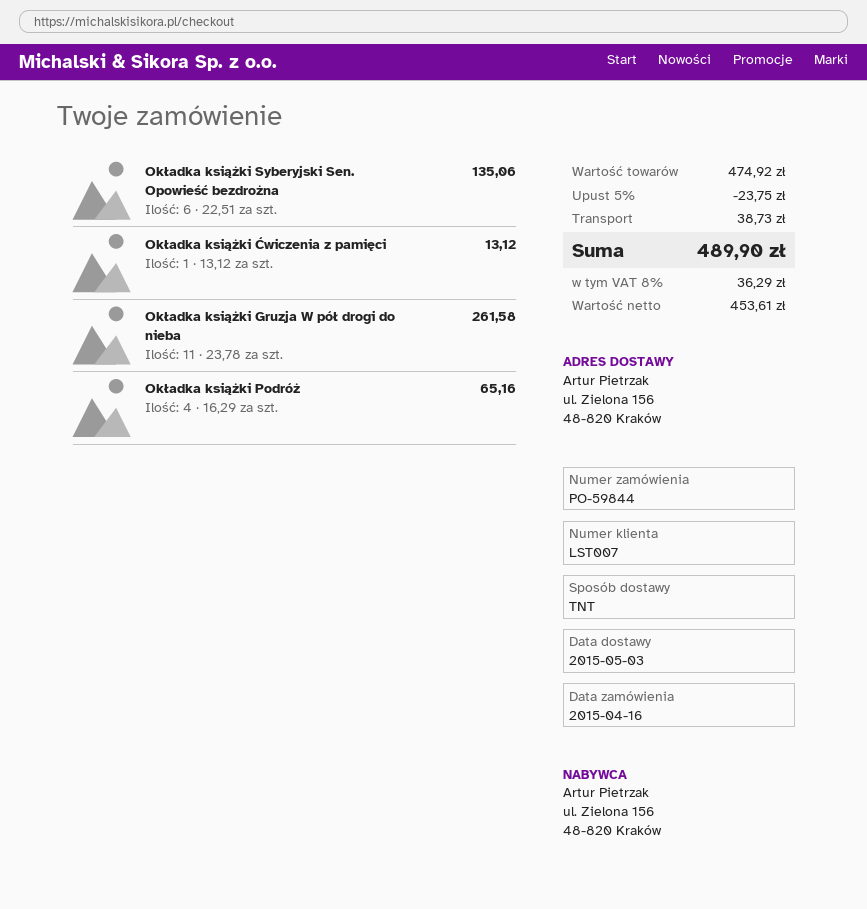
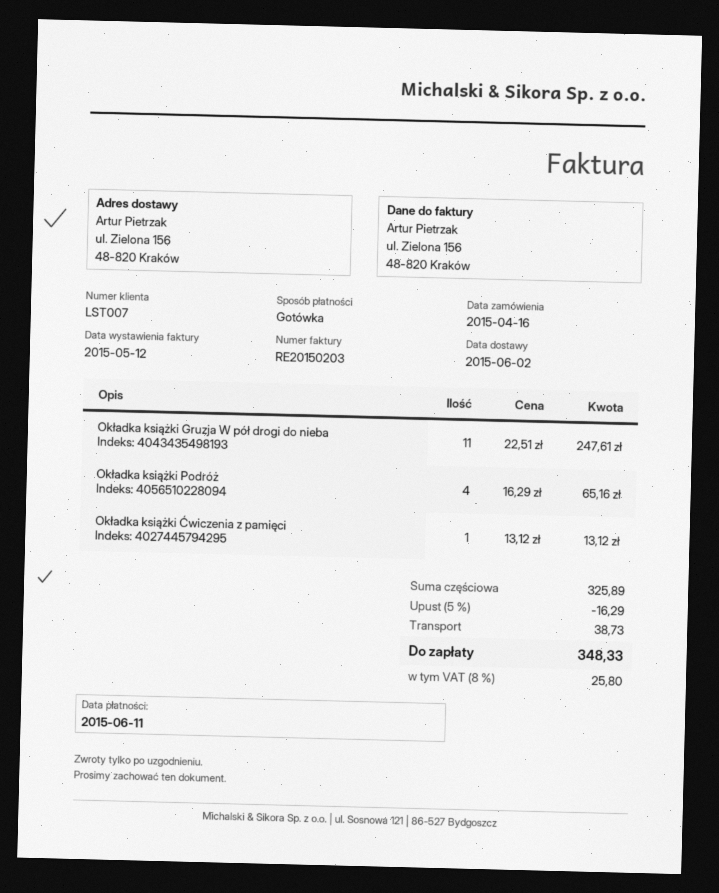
delivery date: 2015-05-03 -> 2015-06-02
Okładka książki Syberyjski Sen. Opowieść bezdrożna: 6 x 22.51 = 135.06 -> none
Okładka książki Gruzja W pół drogi do nieba: 11 x 23.78 = 261.58 -> 11 x 22.51 = 247.61
subtotal: 474.92 -> 325.89
discount: 5% = 23.75 -> 5% = 16.29
tax: 8% = 36.29 -> 8% = 25.80
total: 489.90 -> 348.33

